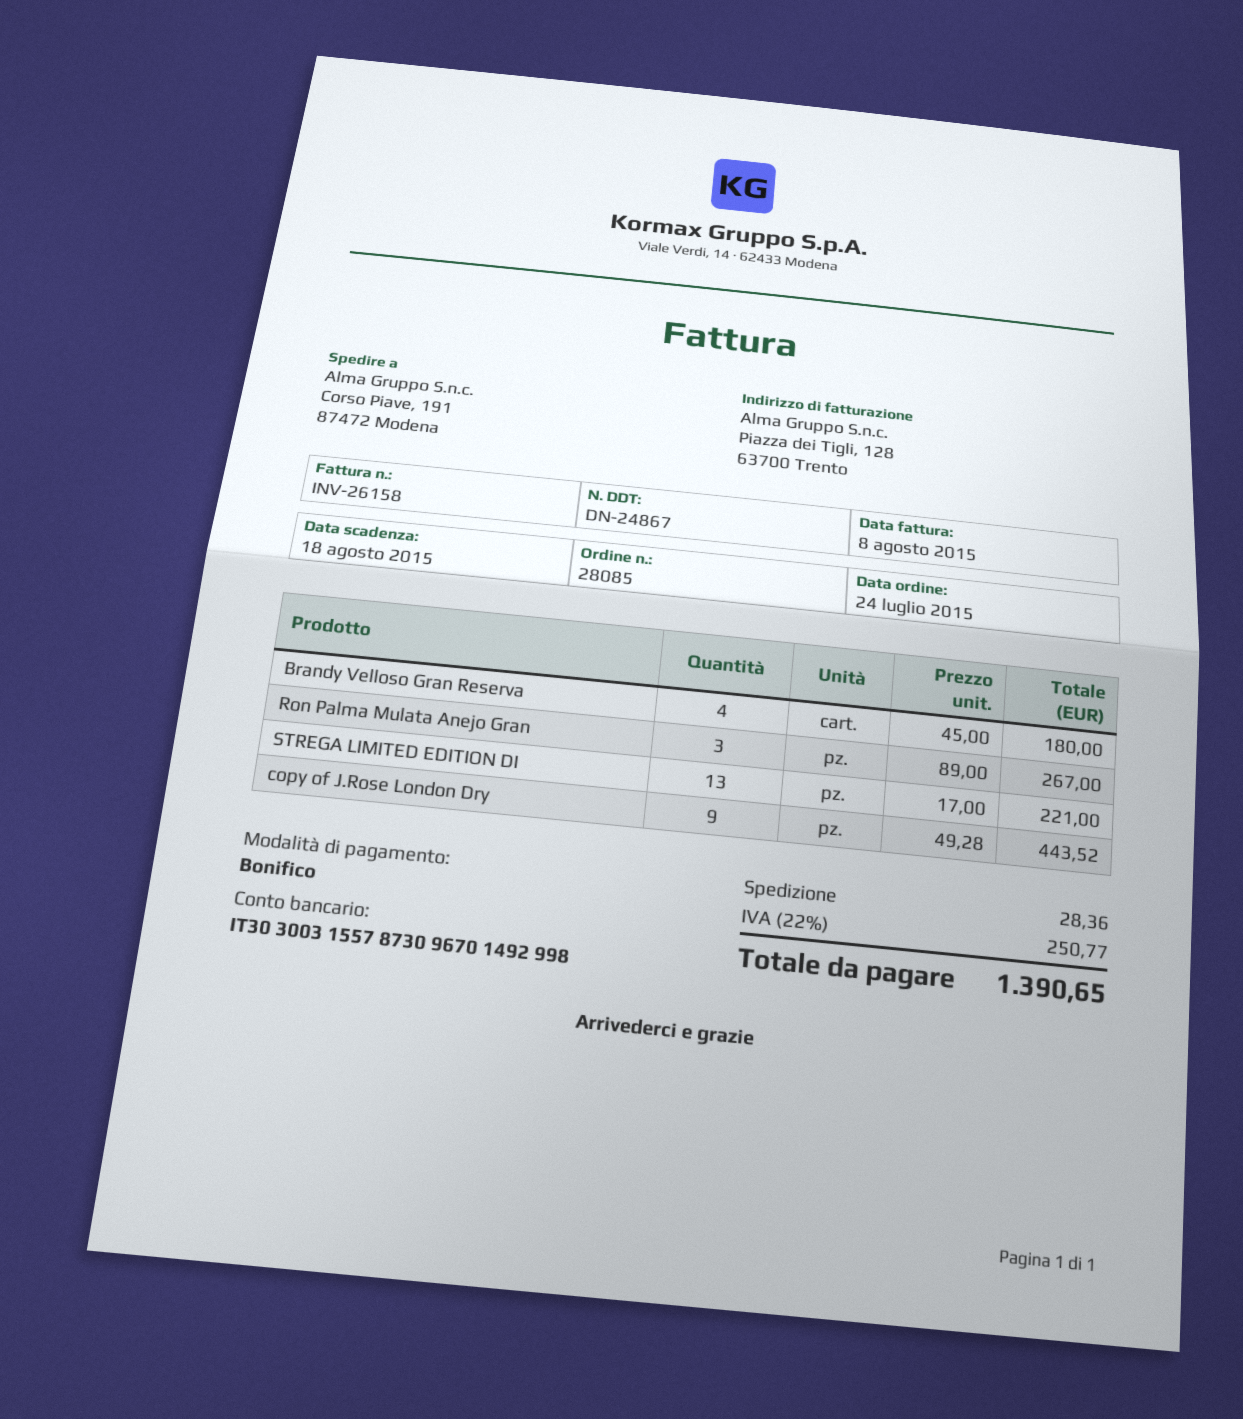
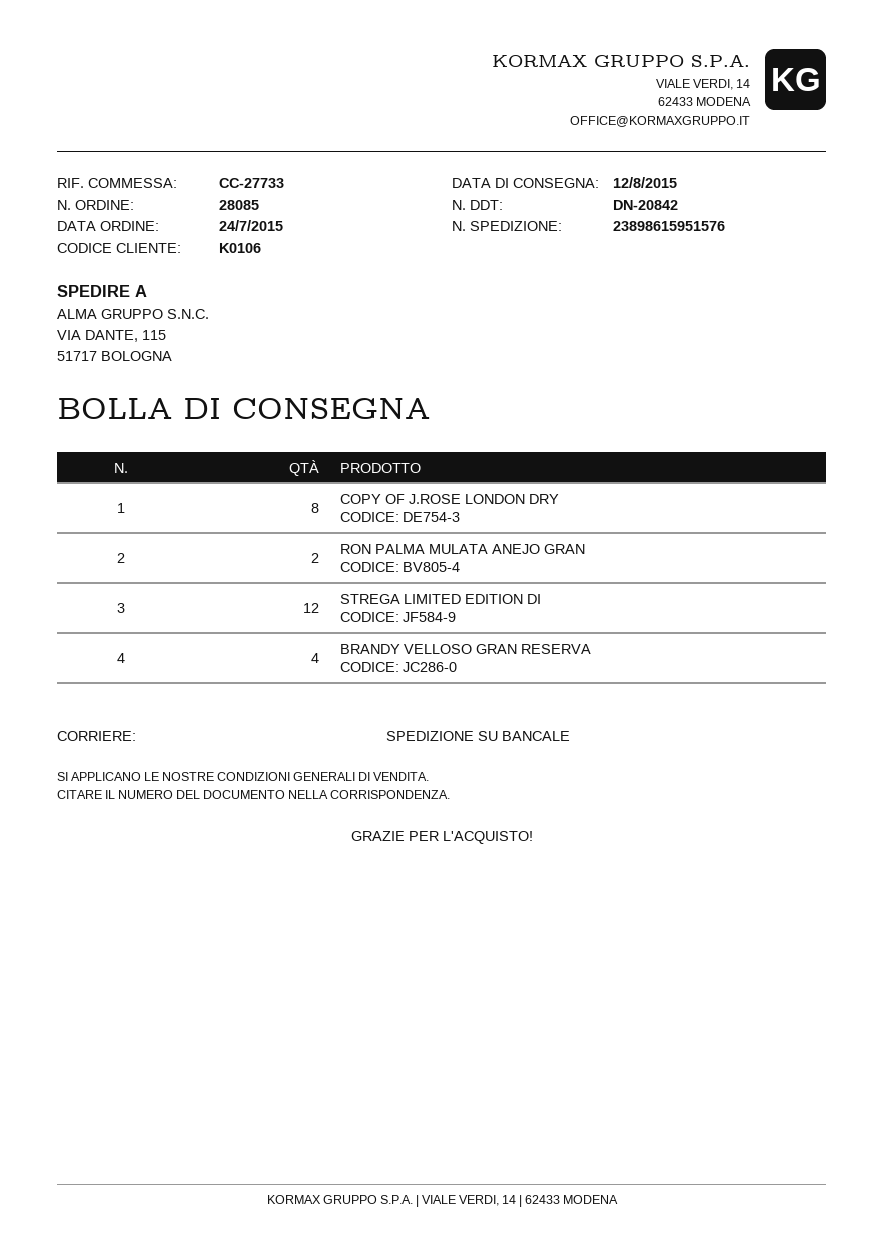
delivery note number: DN-24867 -> DN-20842
ship to: Corso Piave, 191, 87472 Modena -> VIA DANTE, 115, 51717 BOLOGNA
Ron Palma Mulata Anejo Gran: 3 -> 2
STREGA LIMITED EDITION DI: 13 -> 12
copy of J.Rose London Dry: 9 -> 8

